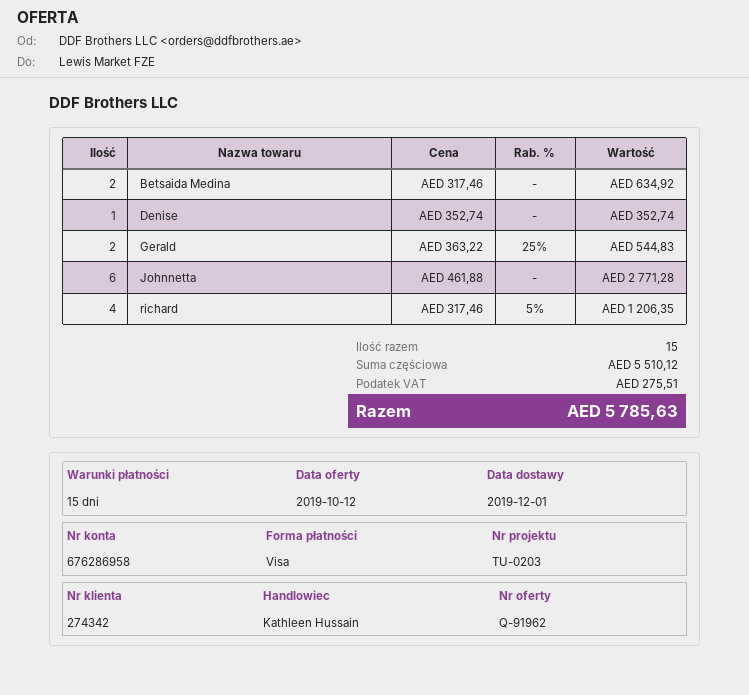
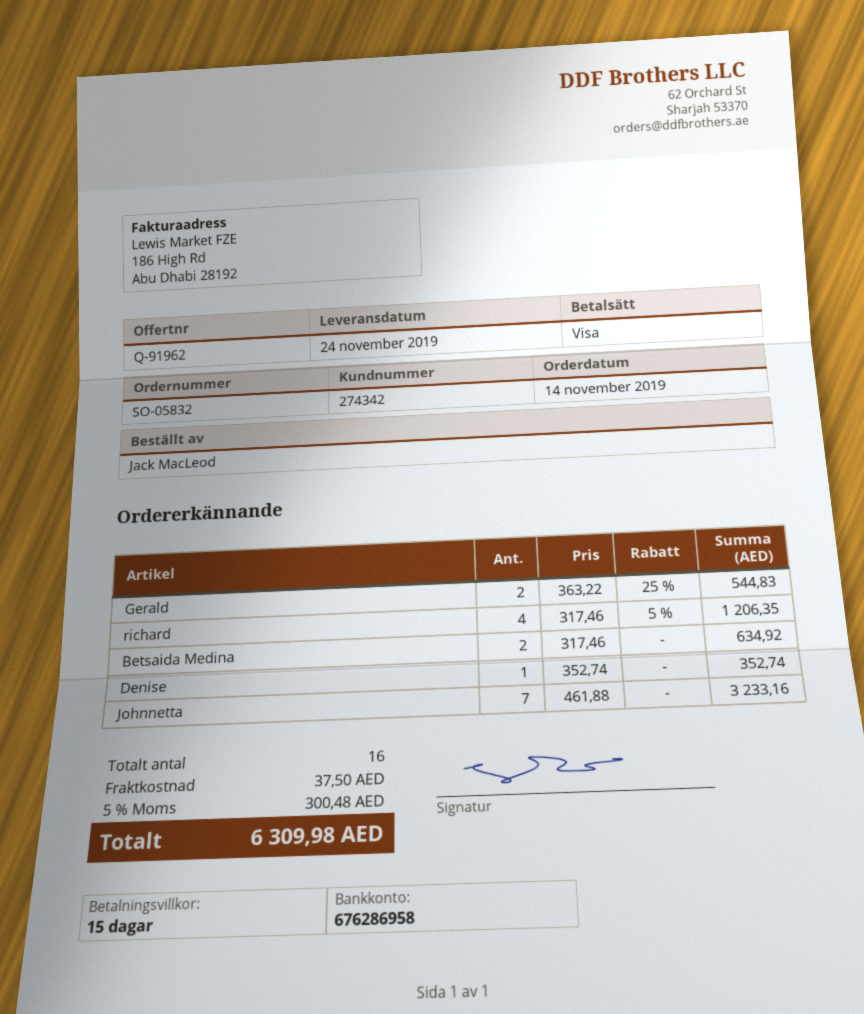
delivery date: 2019-12-01 -> 2019-11-24
Johnnetta: 6 x 461.88 = 2771.28 -> 7 x 461.88 = 3233.16
total quantity: 15 -> 16
shipping: none -> 37.50
tax: 275.51 -> 300.48
total: 5785.63 -> 6309.98

